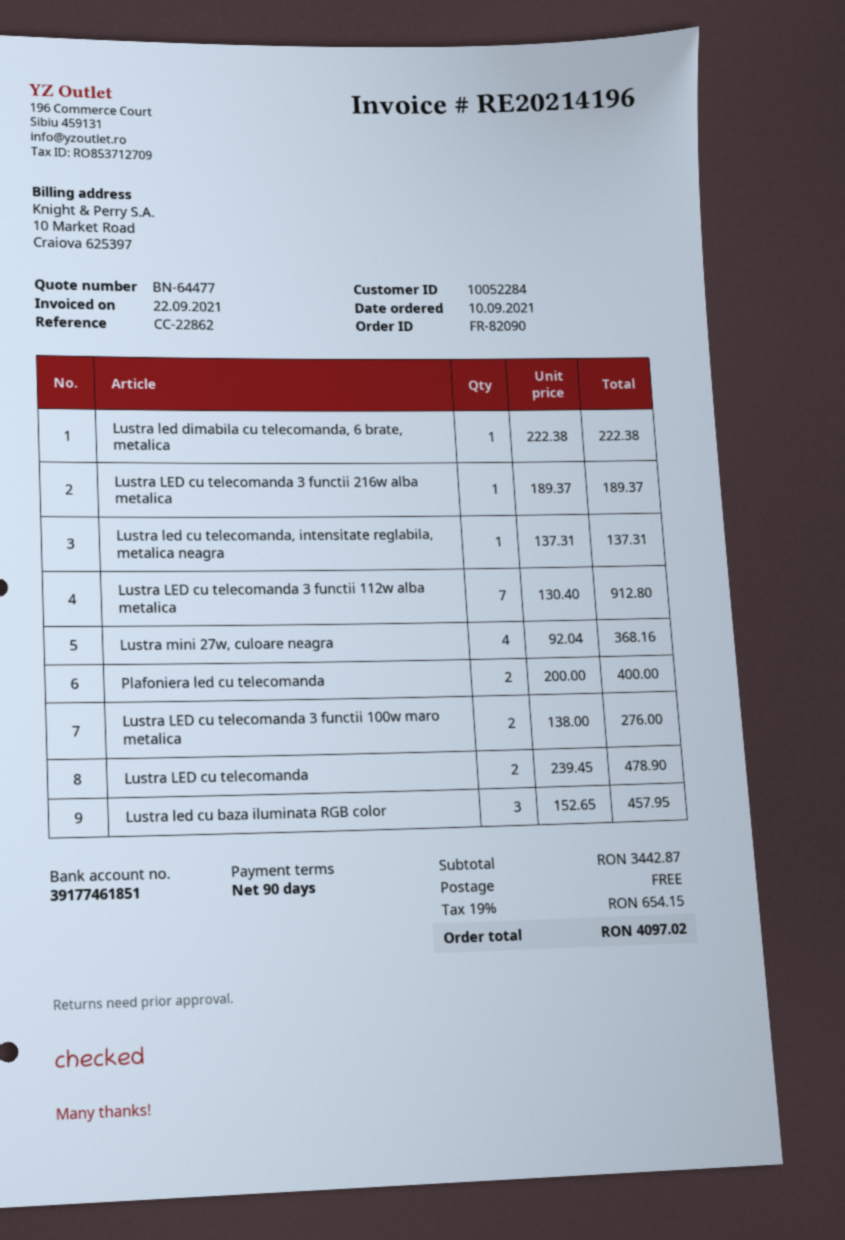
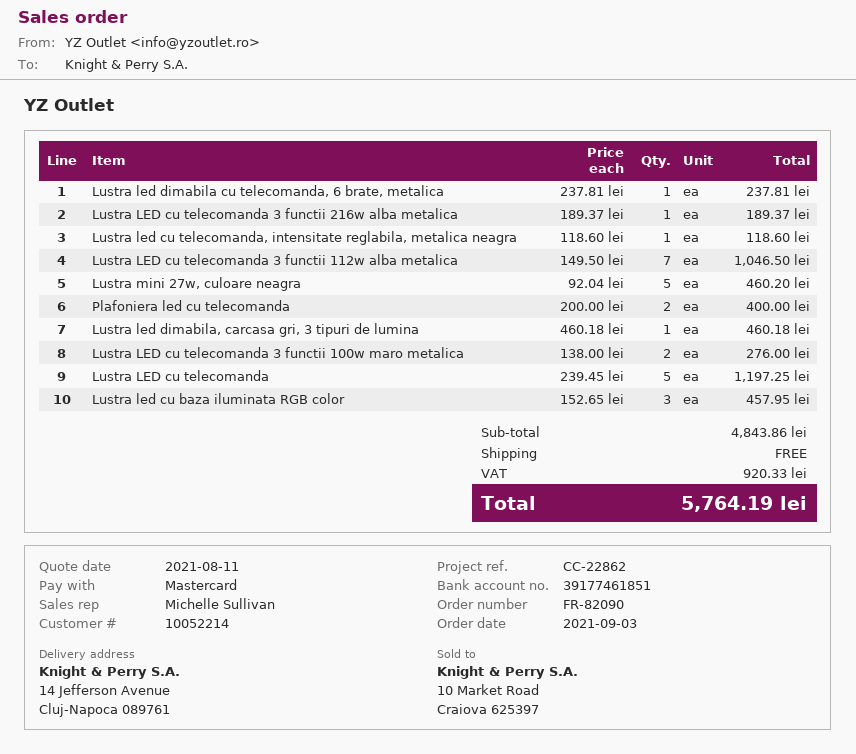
order date: 2021-09-10 -> 2021-09-03
customer number: 10052284 -> 10052214
Lustra led dimabila cu telecomanda, 6 brate, metalica: 1 x 222.38 = 222.38 -> 1 x 237.81 = 237.81
Lustra led cu telecomanda, intensitate reglabila, metalica neagra: 1 x 137.31 = 137.31 -> 1 x 118.60 = 118.60
Lustra LED cu telecomanda 3 functii 112w alba metalica: 7 x 130.40 = 912.80 -> 7 x 149.50 = 1046.50
Lustra mini 27w, culoare neagra: 4 x 92.04 = 368.16 -> 5 x 92.04 = 460.20
Lustra LED cu telecomanda: 2 x 239.45 = 478.90 -> 5 x 239.45 = 1197.25
Lustra led dimabila, carcasa gri, 3 tipuri de lumina: none -> 1 x 460.18 = 460.18
subtotal: 3442.87 -> 4843.86
tax: 654.15 -> 920.33
total: 4097.02 -> 5764.19

